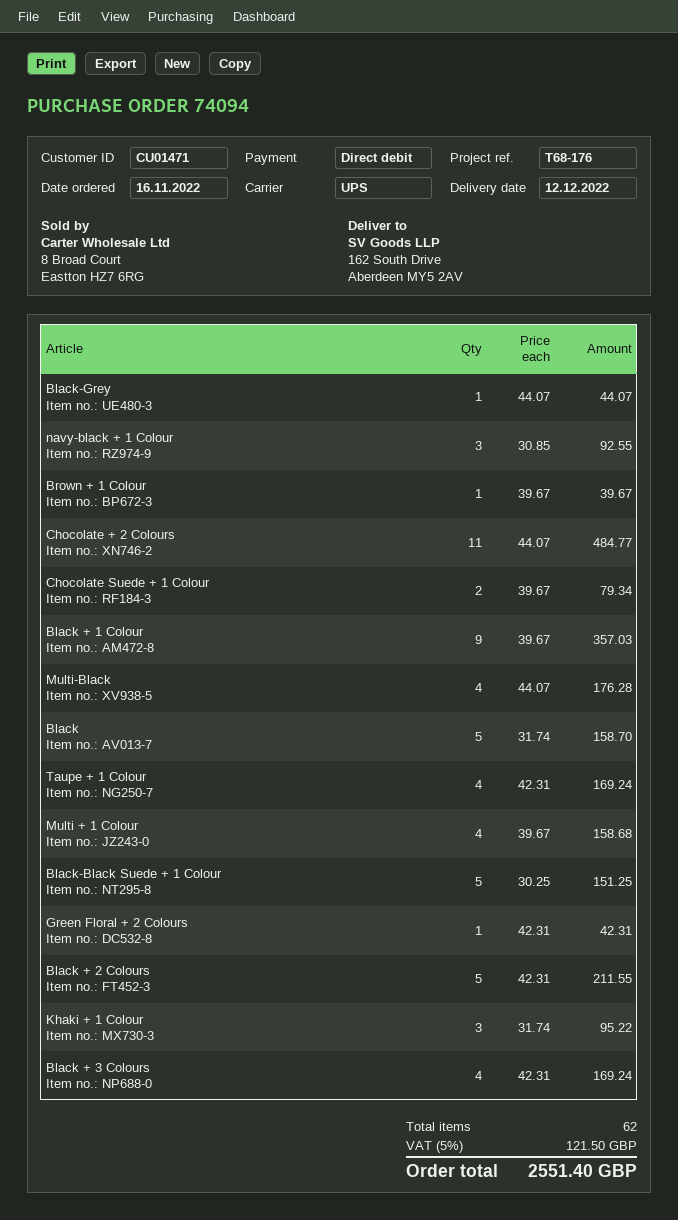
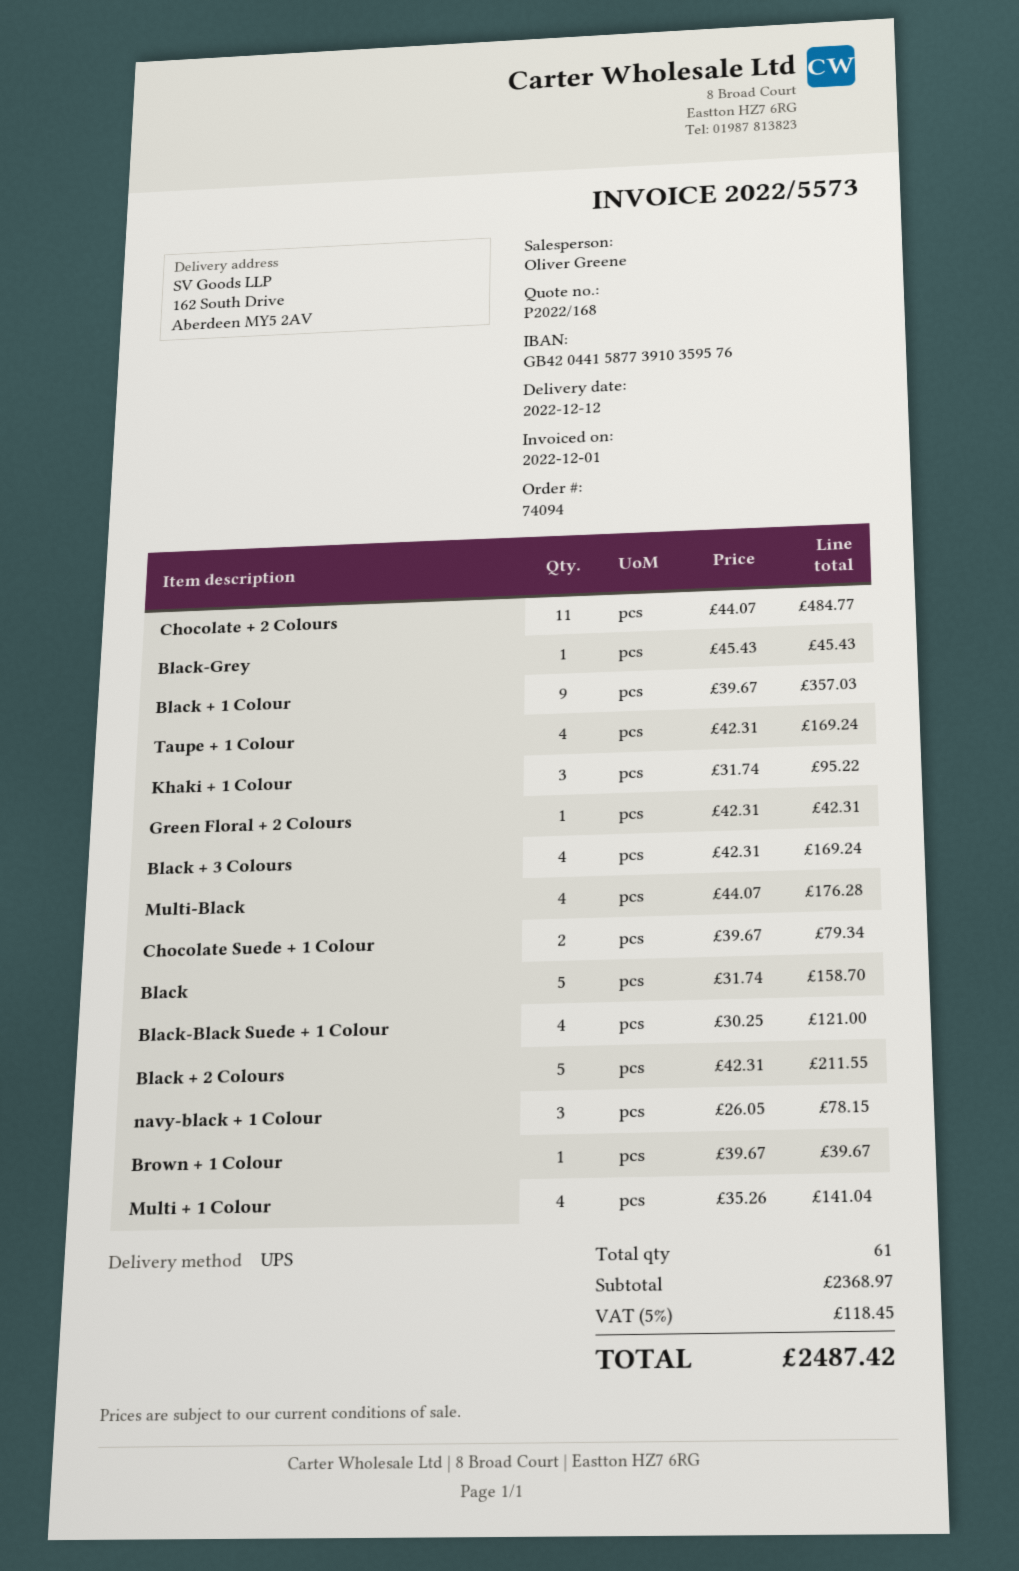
Black-Grey: 1 x 44.07 = 44.07 -> 1 x 45.43 = 45.43
navy-black + 1 Colour: 3 x 30.85 = 92.55 -> 3 x 26.05 = 78.15
Multi + 1 Colour: 4 x 39.67 = 158.68 -> 4 x 35.26 = 141.04
Black-Black Suede + 1 Colour: 5 x 30.25 = 151.25 -> 4 x 30.25 = 121.00
total quantity: 62 -> 61
tax: 5% = 121.50 -> 5% = 118.45
total: 2551.40 -> 2487.42

